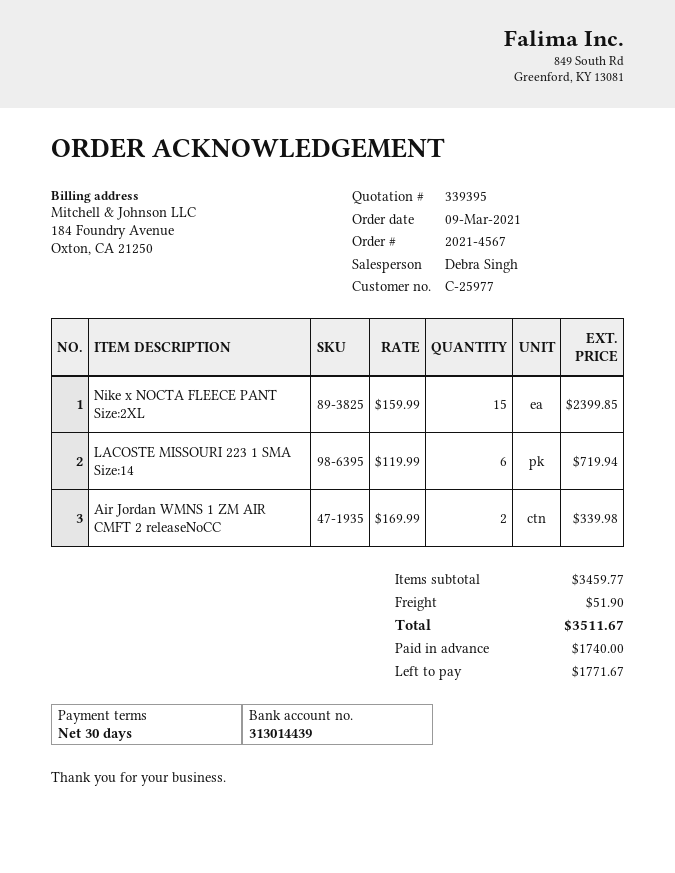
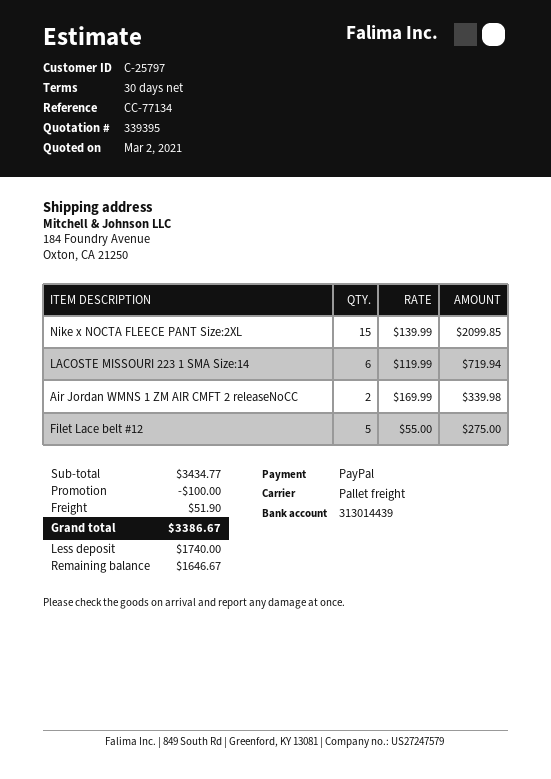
customer number: C-25977 -> C-25797
Nike x NOCTA FLEECE PANT Size:2XL: 15 x 159.99 = 2399.85 -> 15 x 139.99 = 2099.85
Filet Lace belt #12: none -> 5 x 55.00 = 275.00
subtotal: 3459.77 -> 3434.77
discount: none -> 100.00
total: 3511.67 -> 3386.67
balance: 1771.67 -> 1646.67

